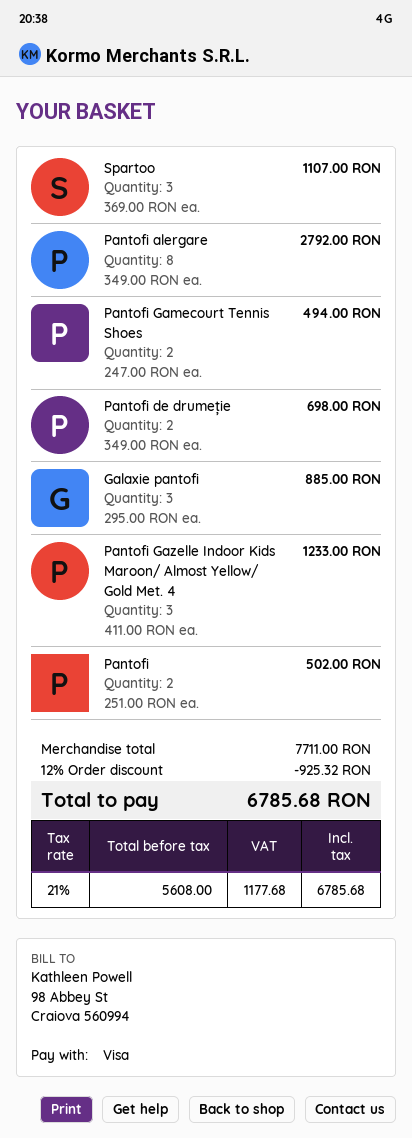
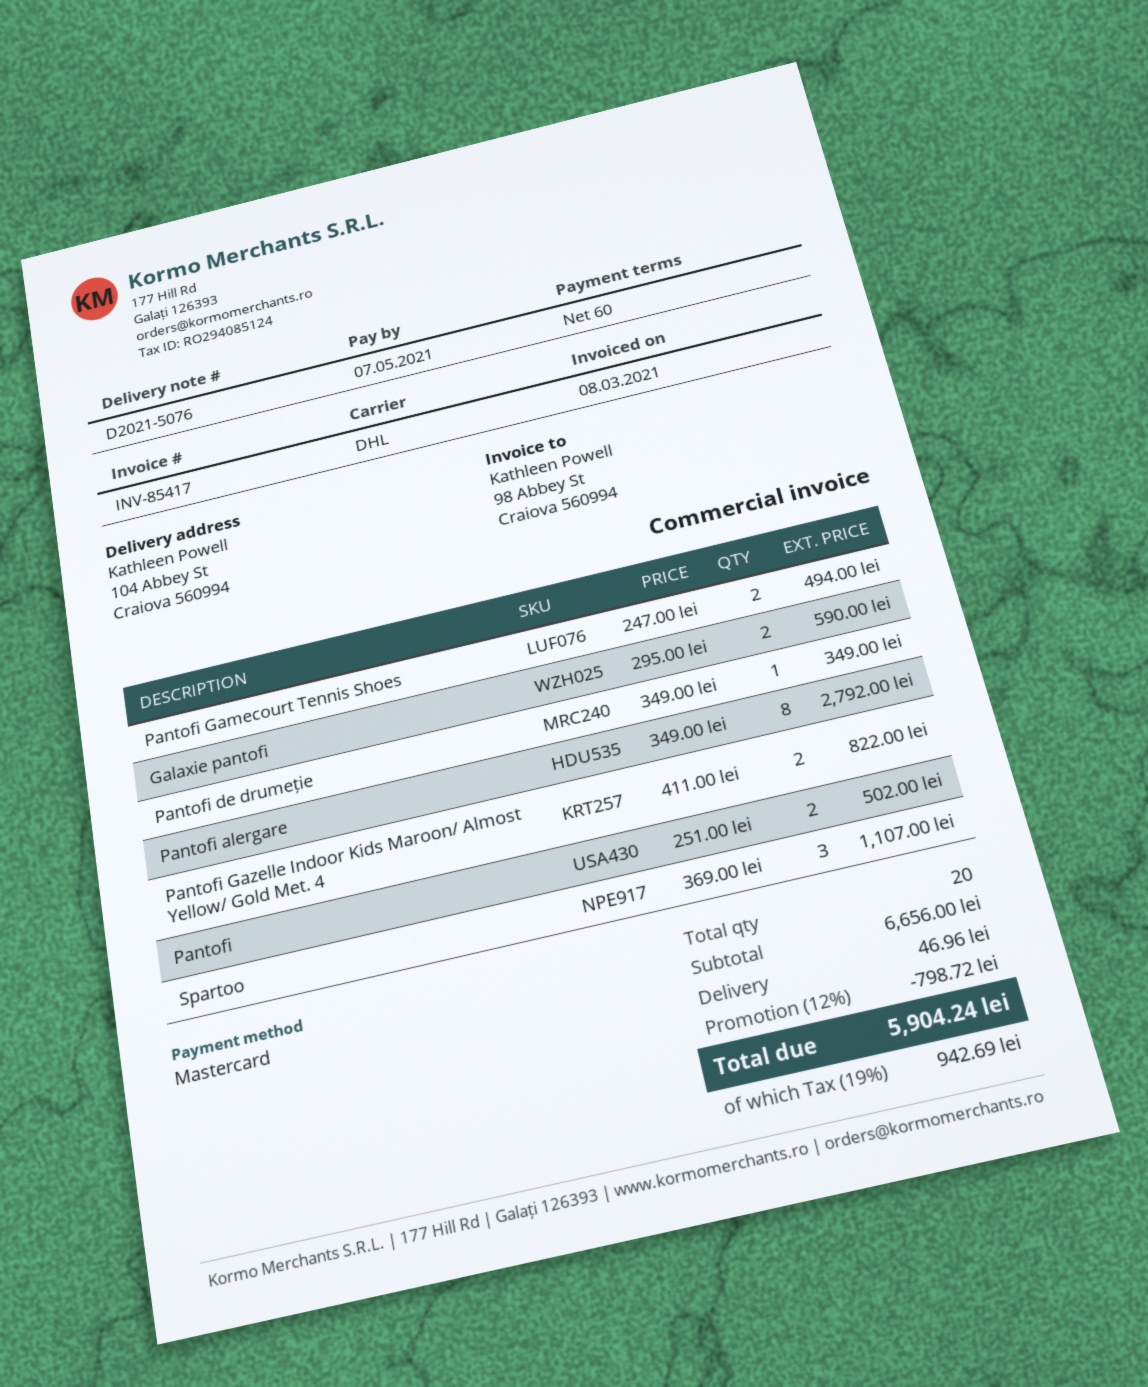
payment method: Visa -> Mastercard
Pantofi de drumeție: 2 x 349.00 = 698.00 -> 1 x 349.00 = 349.00
Galaxie pantofi: 3 x 295.00 = 885.00 -> 2 x 295.00 = 590.00
Pantofi Gazelle Indoor Kids Maroon/ Almost Yellow/ Gold Met. 4: 3 x 411.00 = 1233.00 -> 2 x 411.00 = 822.00
subtotal: 7711.00 -> 6656.00
discount: 12% = 925.32 -> 12% = 798.72
shipping: none -> 46.96
tax: 21% = 1177.68 -> 19% = 942.69
total: 6785.68 -> 5904.24

